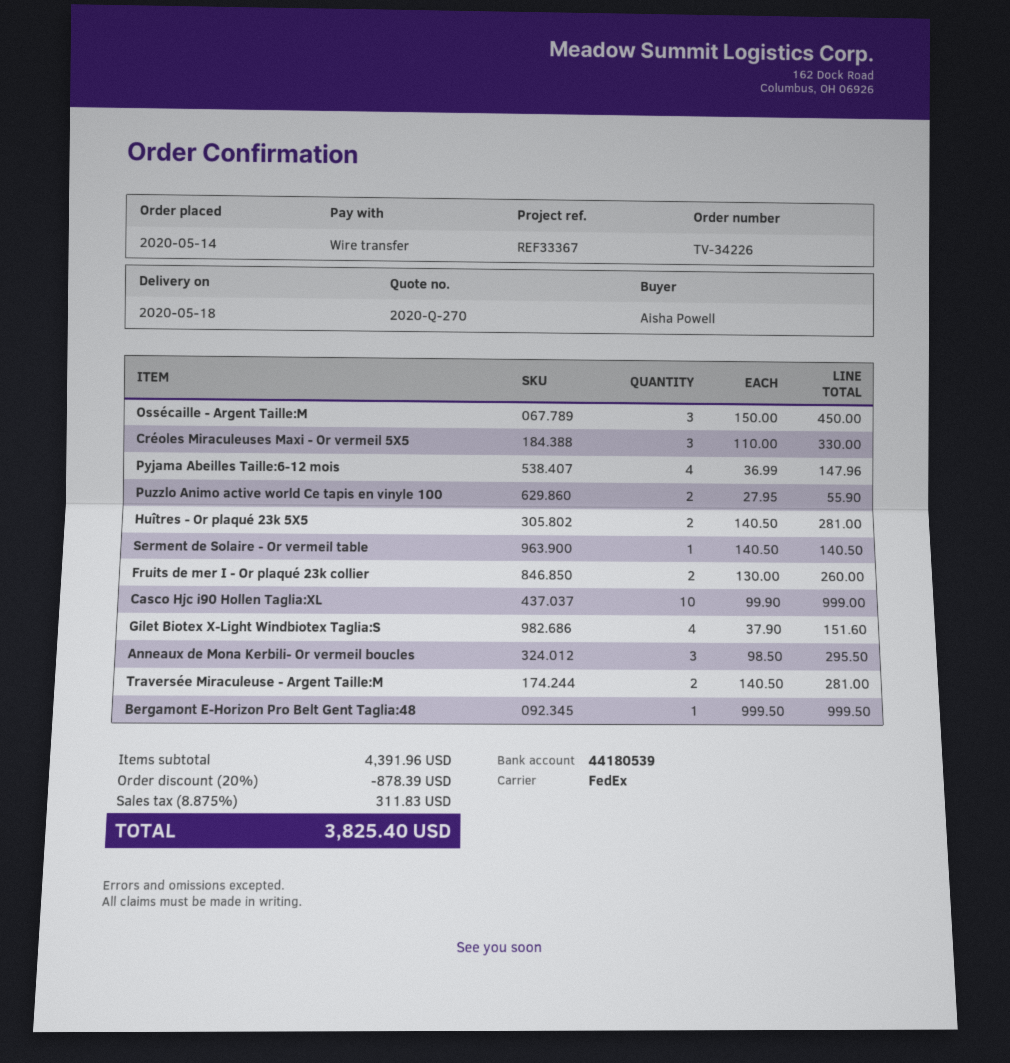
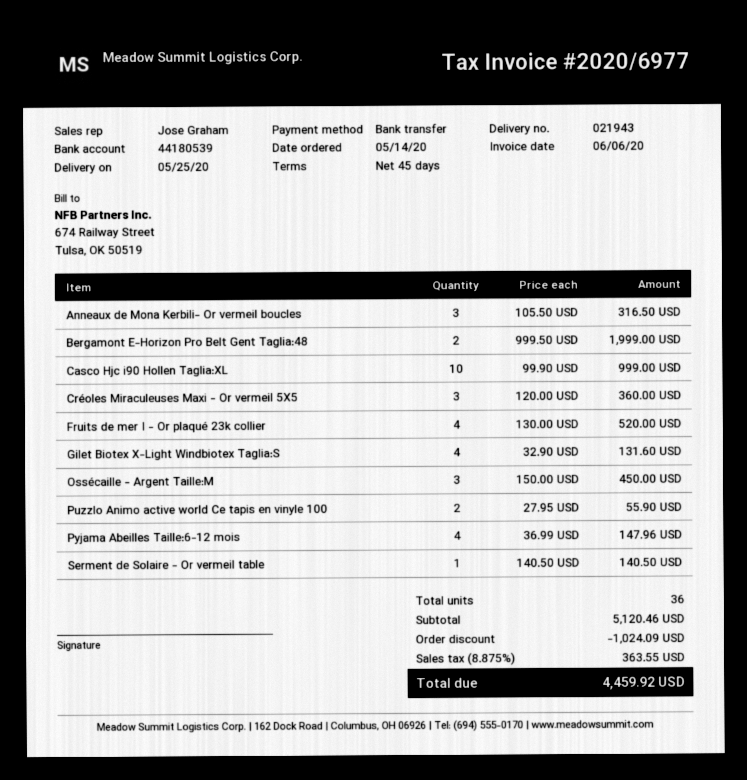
delivery date: 2020-05-18 -> 2020-05-25
Créoles Miraculeuses Maxi - Or vermeil 5X5: 3 x 110.00 = 330.00 -> 3 x 120.00 = 360.00
Huîtres - Or plaqué 23k 5X5: 2 x 140.50 = 281.00 -> none
Fruits de mer I - Or plaqué 23k collier: 2 x 130.00 = 260.00 -> 4 x 130.00 = 520.00
Gilet Biotex X-Light Windbiotex Taglia:S: 4 x 37.90 = 151.60 -> 4 x 32.90 = 131.60
Anneaux de Mona Kerbili- Or vermeil boucles: 3 x 98.50 = 295.50 -> 3 x 105.50 = 316.50
Traversée Miraculeuse - Argent Taille:M: 2 x 140.50 = 281.00 -> none
Bergamont E-Horizon Pro Belt Gent Taglia:48: 1 x 999.50 = 999.50 -> 2 x 999.50 = 1999.00
subtotal: 4391.96 -> 5120.46
discount: 878.39 -> 1024.09
tax: 8.875% = 311.83 -> 8.875% = 363.55
total: 3825.40 -> 4459.92

